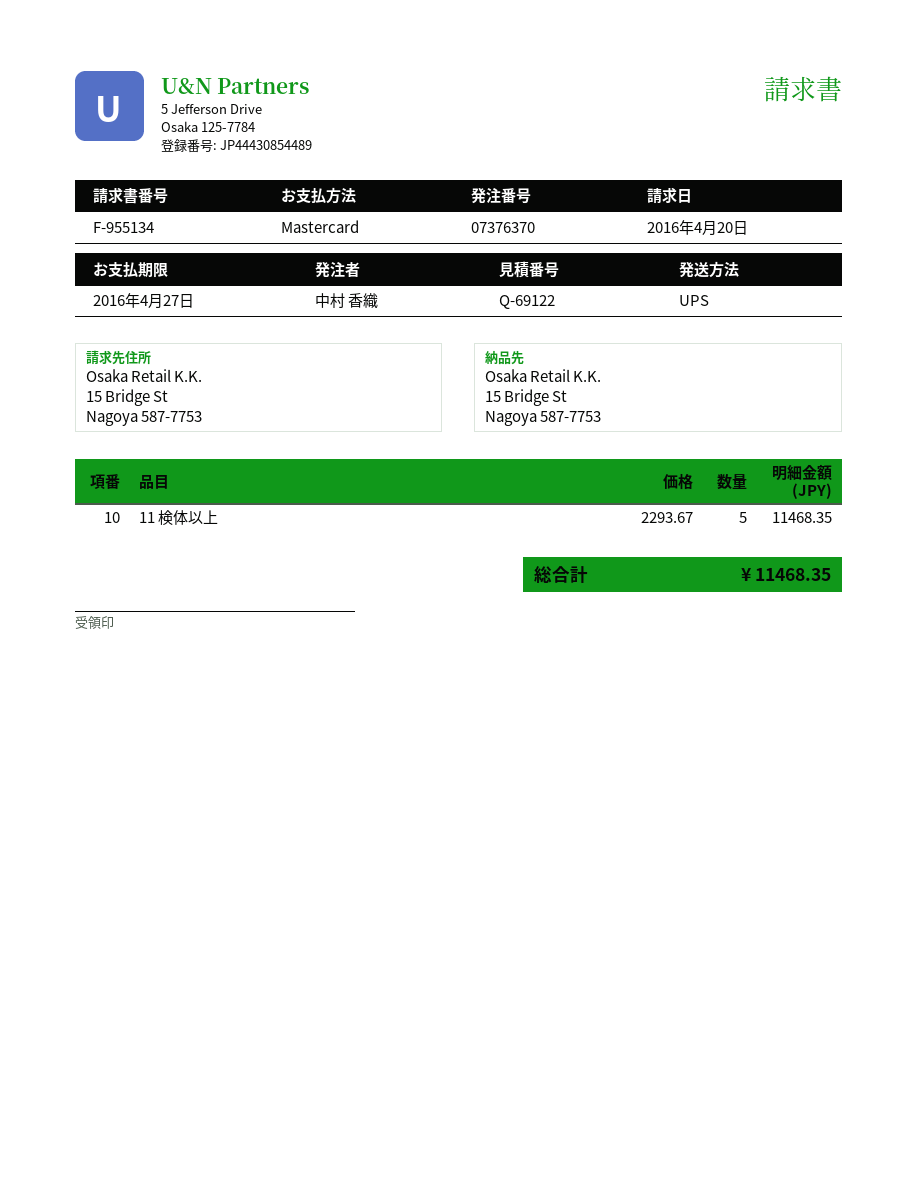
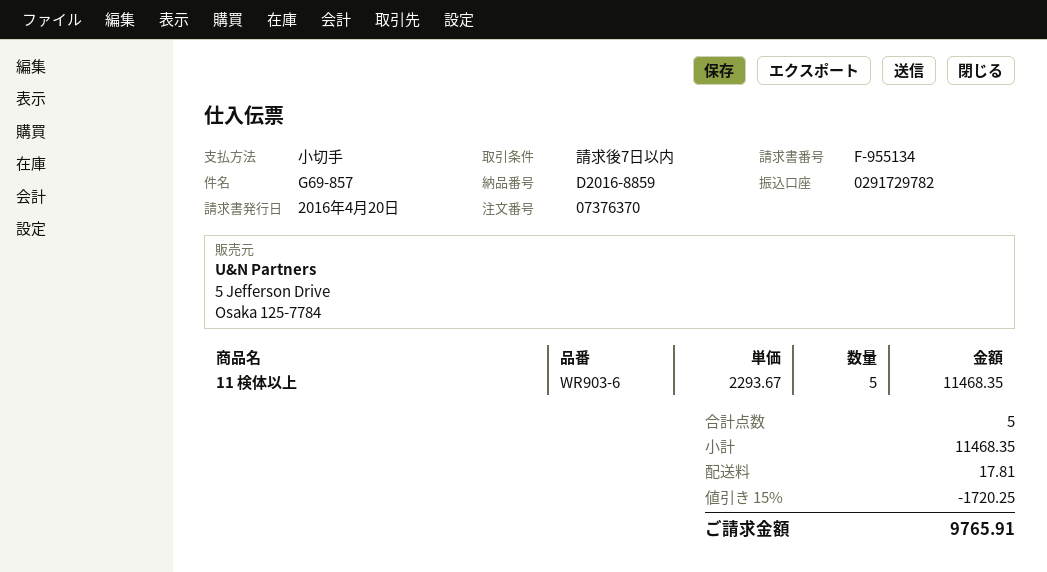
payment method: Mastercard -> cheque
discount: none -> 15% = 1720.25
shipping: none -> 17.81
total: 11468.35 -> 9765.91

